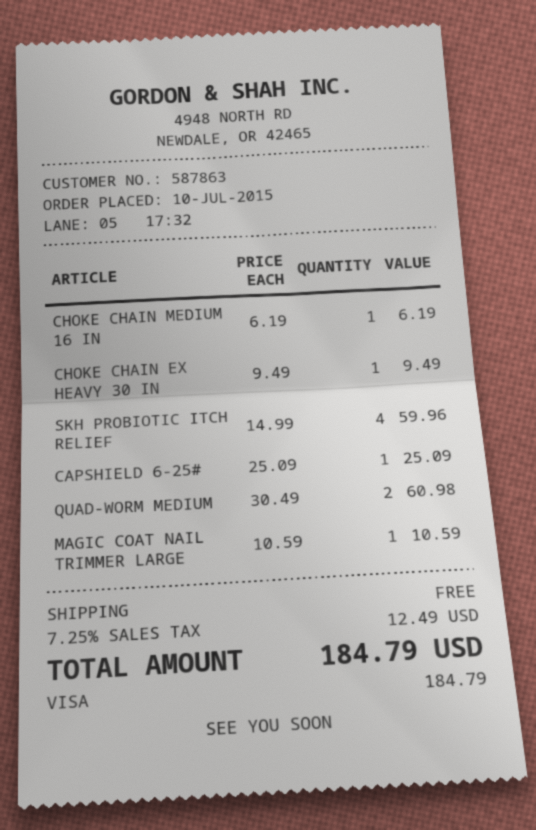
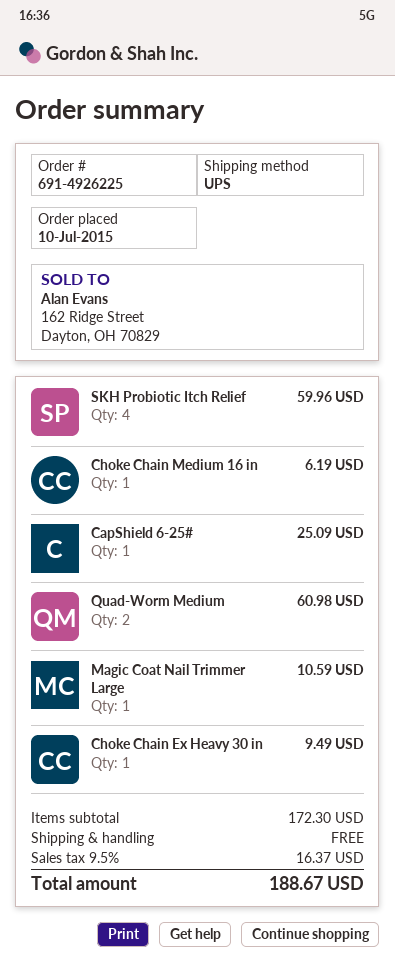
tax: 7.25% = 12.49 -> 9.5% = 16.37
total: 184.79 -> 188.67

